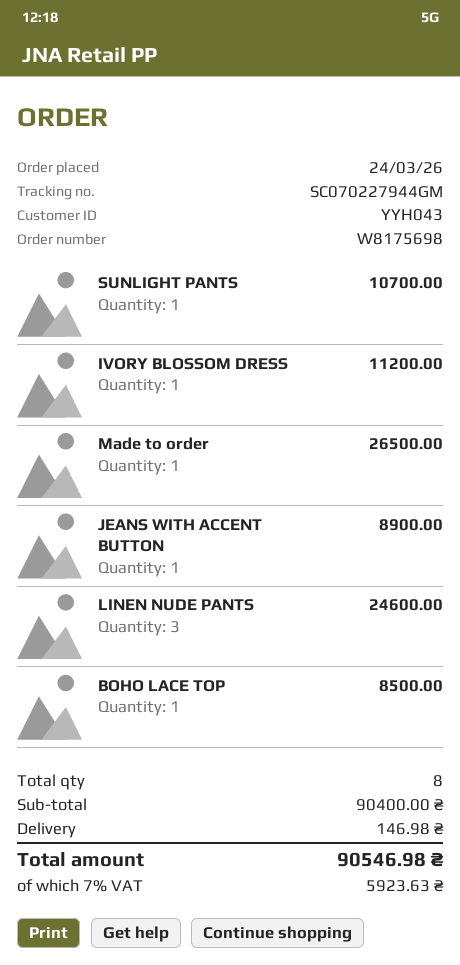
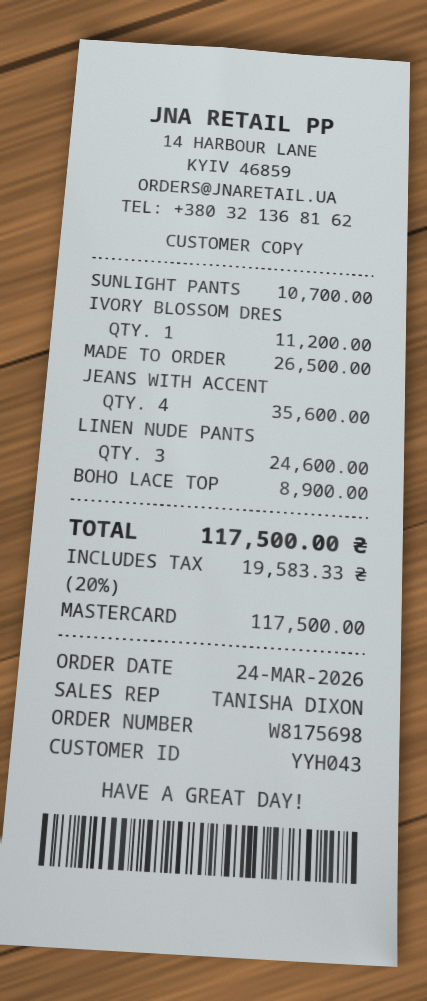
JEANS WITH ACCENT BUTTON: 1 for 8900.00 -> 4 for 35600.00
BOHO LACE TOP: 1 for 8500.00 -> 1 for 8900.00
shipping: 146.98 -> none
tax: 7% = 5923.63 -> 20% = 19583.33
total: 90546.98 -> 117500.00

